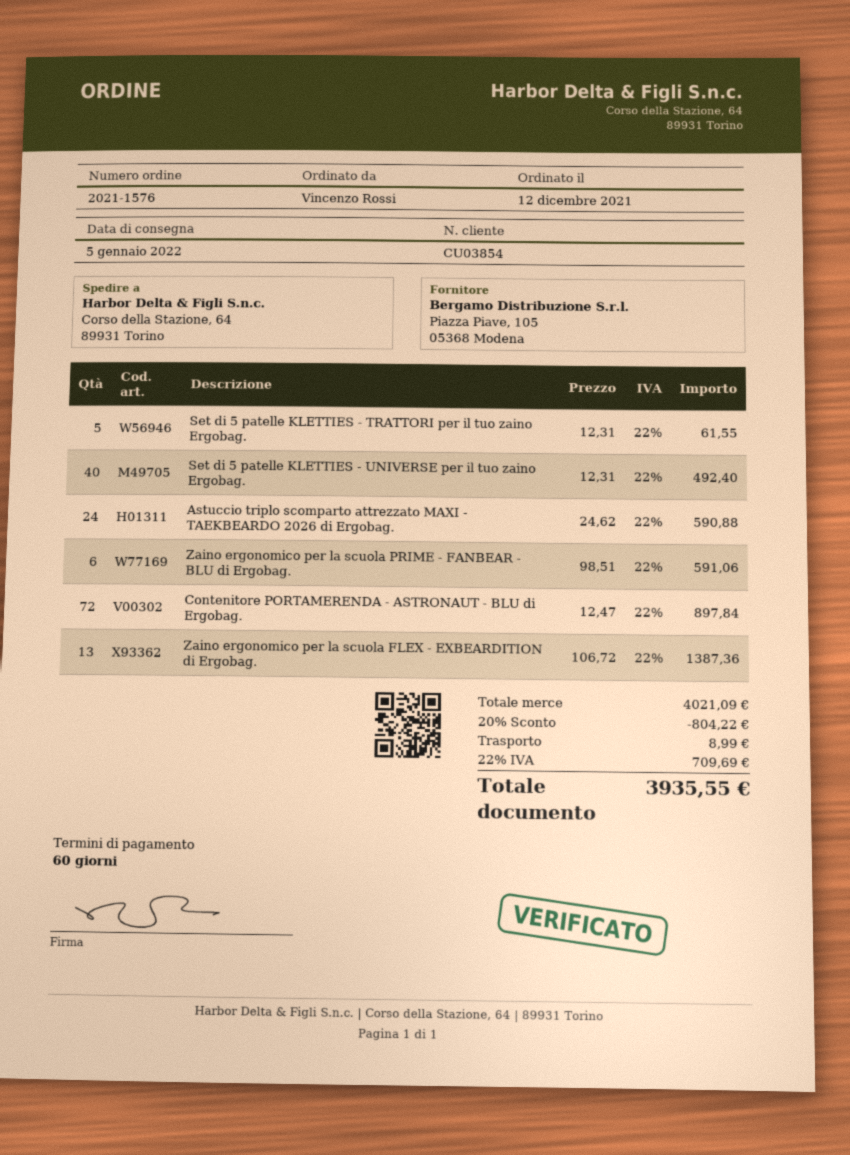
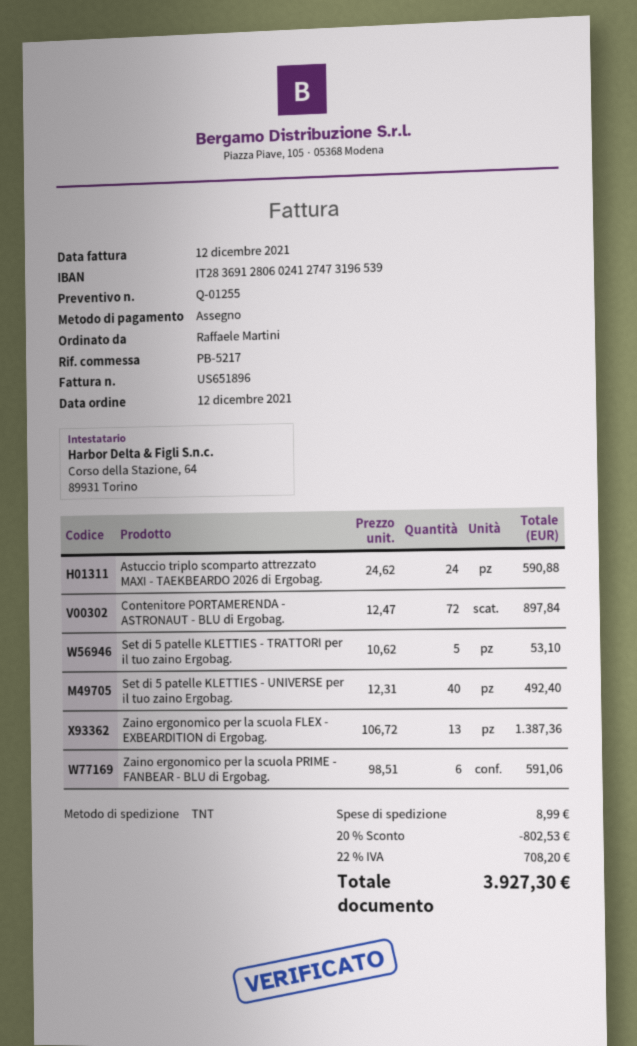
ordered by: Vincenzo Rossi -> Raffaele Martini
Set di 5 patelle KLETTIES - TRATTORI per il tuo zaino Ergobag.: 5 x 12.31 = 61.55 -> 5 x 10.62 = 53.10
discount: 20% = 804.22 -> 20% = 802.53
tax: 22% = 709.69 -> 22% = 708.20
total: 3935.55 -> 3927.30

